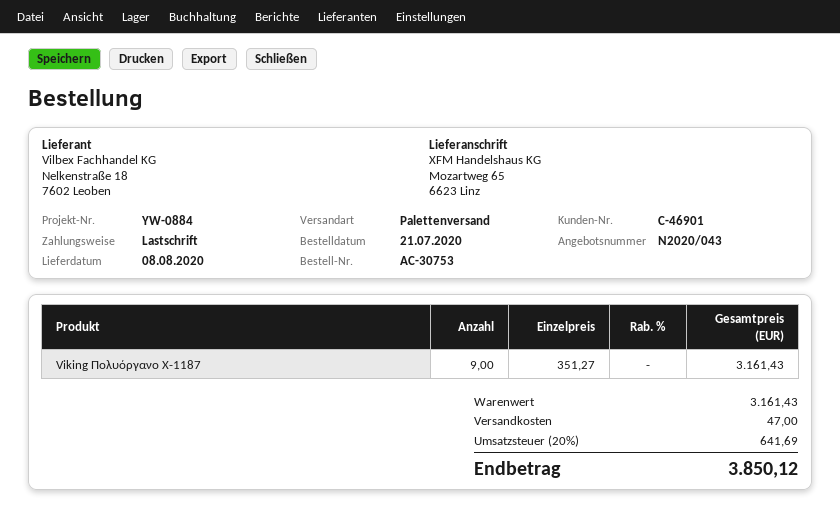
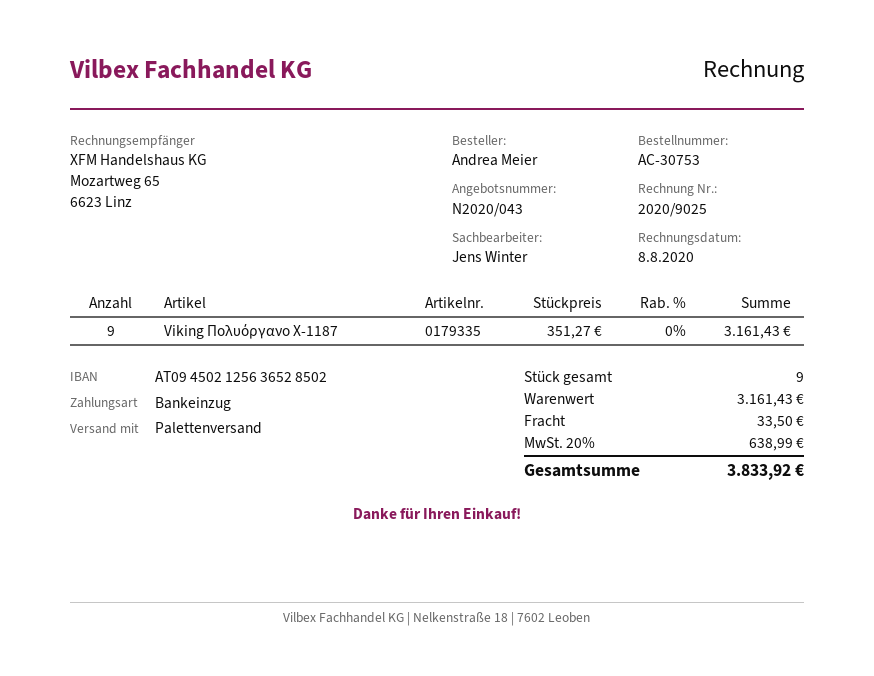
shipping: 47.00 -> 33.50
tax: 20% = 641.69 -> 20% = 638.99
total: 3850.12 -> 3833.92

